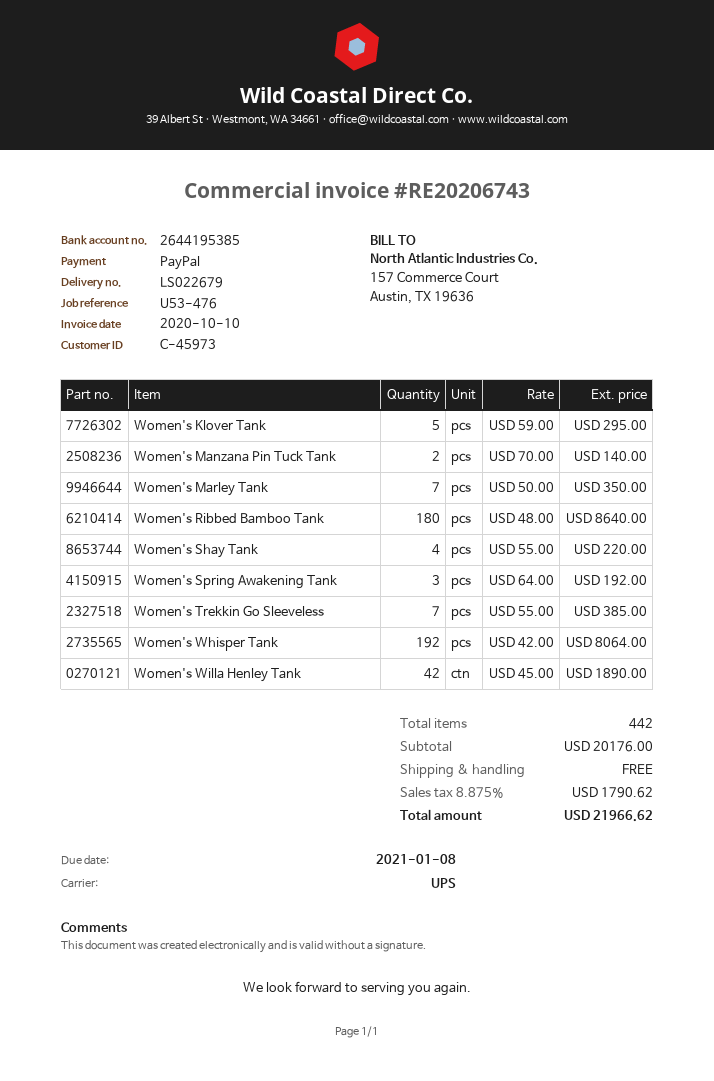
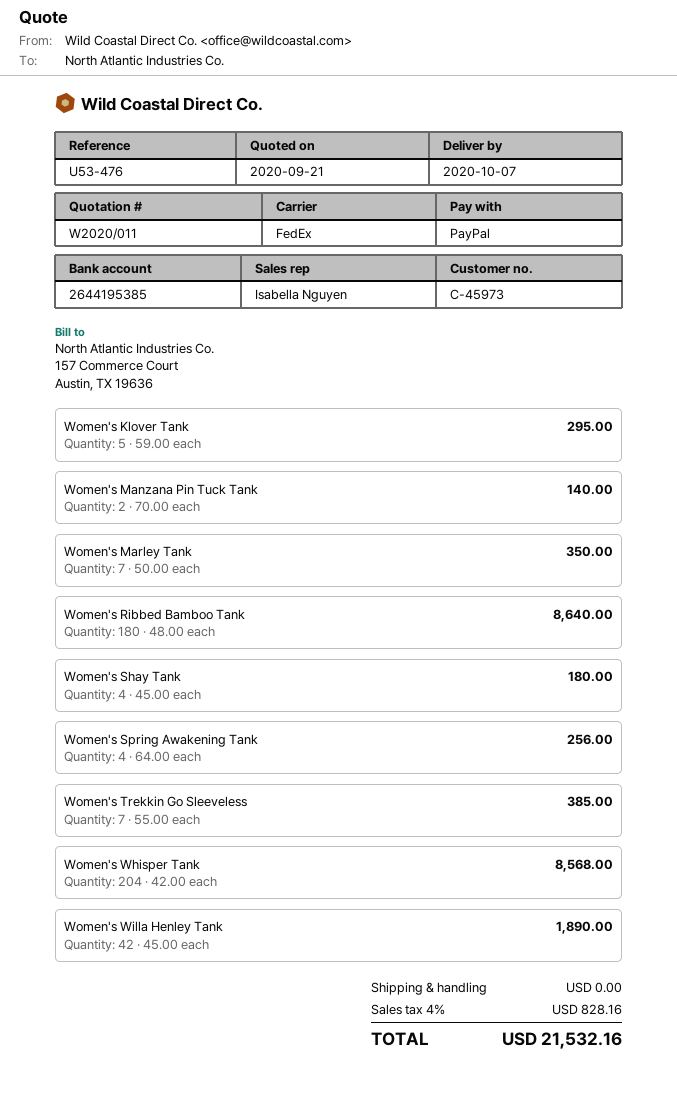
shipping method: UPS -> FedEx
Women's Shay Tank: 4 x 55.00 = 220.00 -> 4 x 45.00 = 180.00
Women's Spring Awakening Tank: 3 x 64.00 = 192.00 -> 4 x 64.00 = 256.00
Women's Whisper Tank: 192 x 42.00 = 8064.00 -> 204 x 42.00 = 8568.00
tax: 8.875% = 1790.62 -> 4% = 828.16
total: 21966.62 -> 21532.16

